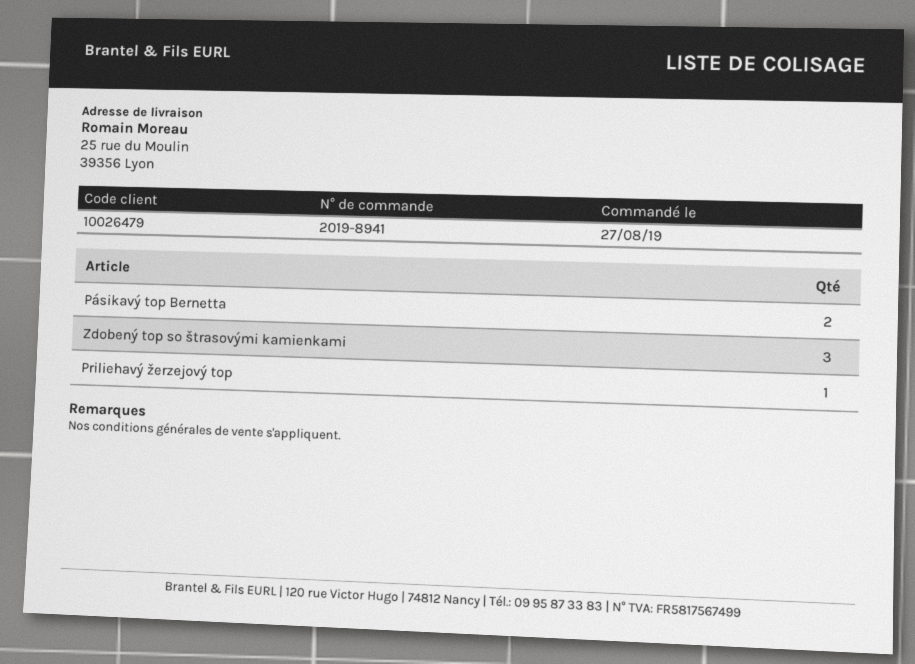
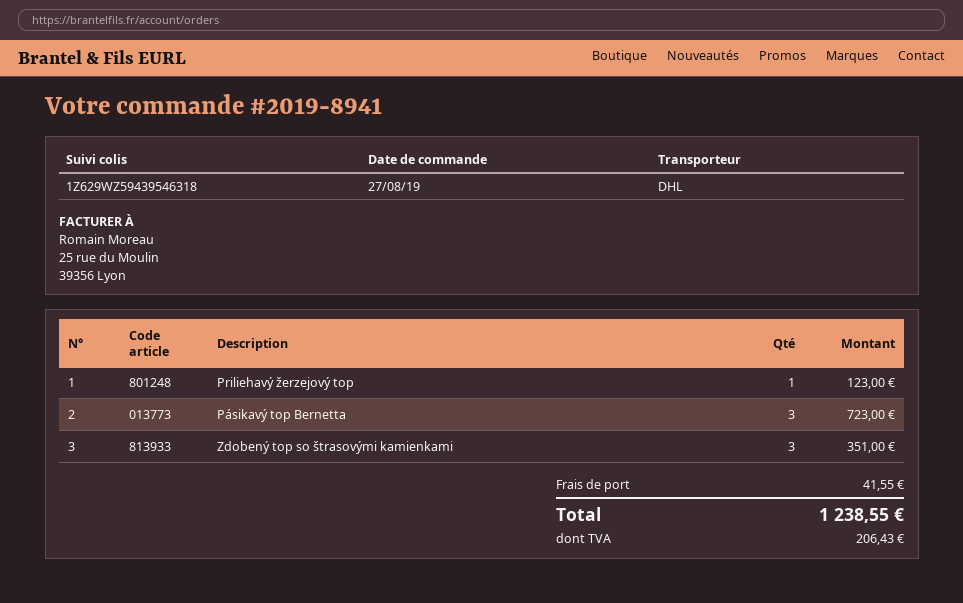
Pásikavý top Bernetta: 2 -> 3

